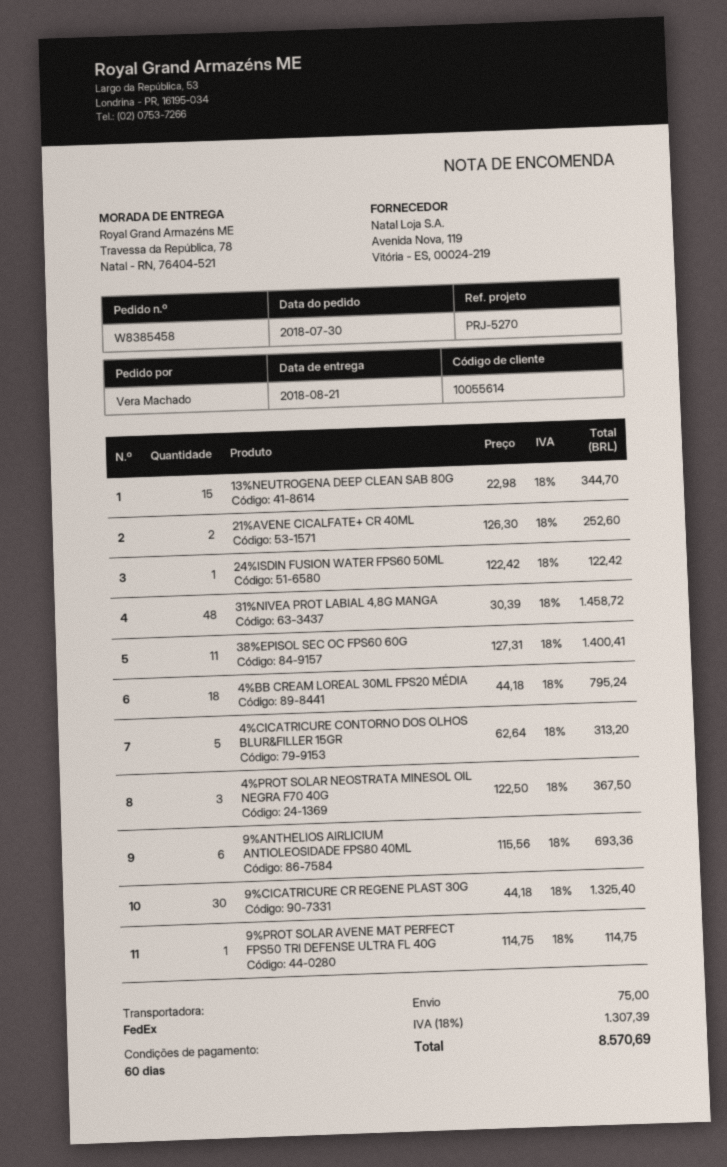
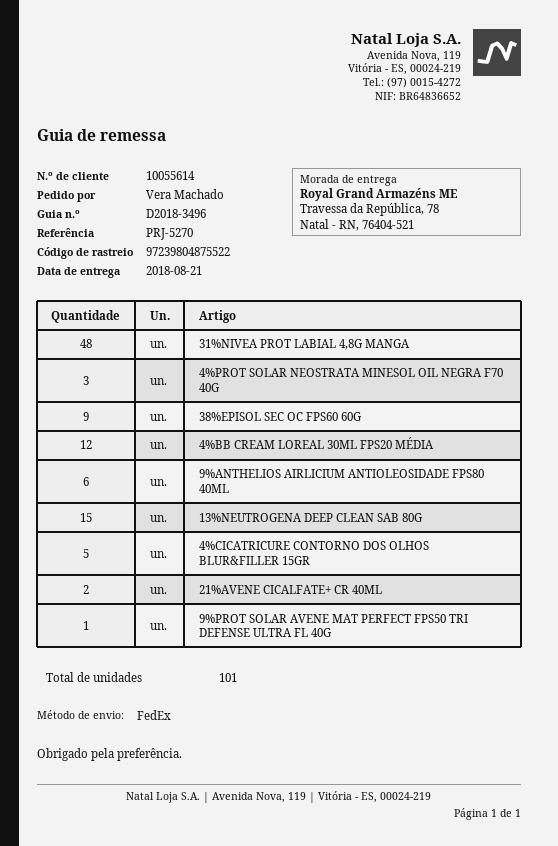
24%ISDIN FUSION WATER FPS60 50ML: 1 -> none
38%EPISOL SEC OC FPS60 60G: 11 -> 9
4%BB CREAM LOREAL 30ML FPS20 MÉDIA: 18 -> 12
9%CICATRICURE CR REGENE PLAST 30G: 30 -> none

